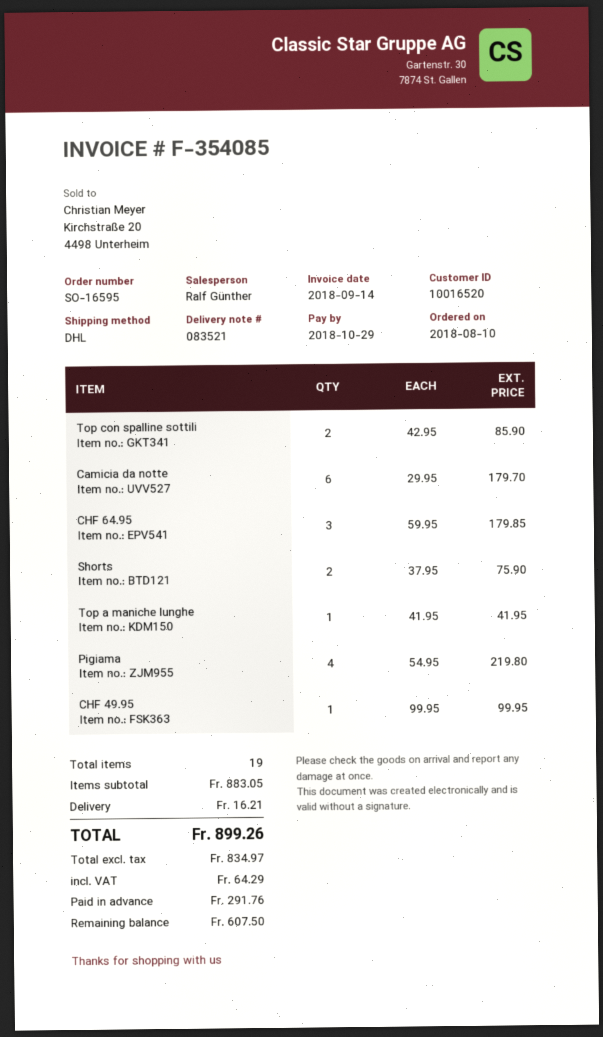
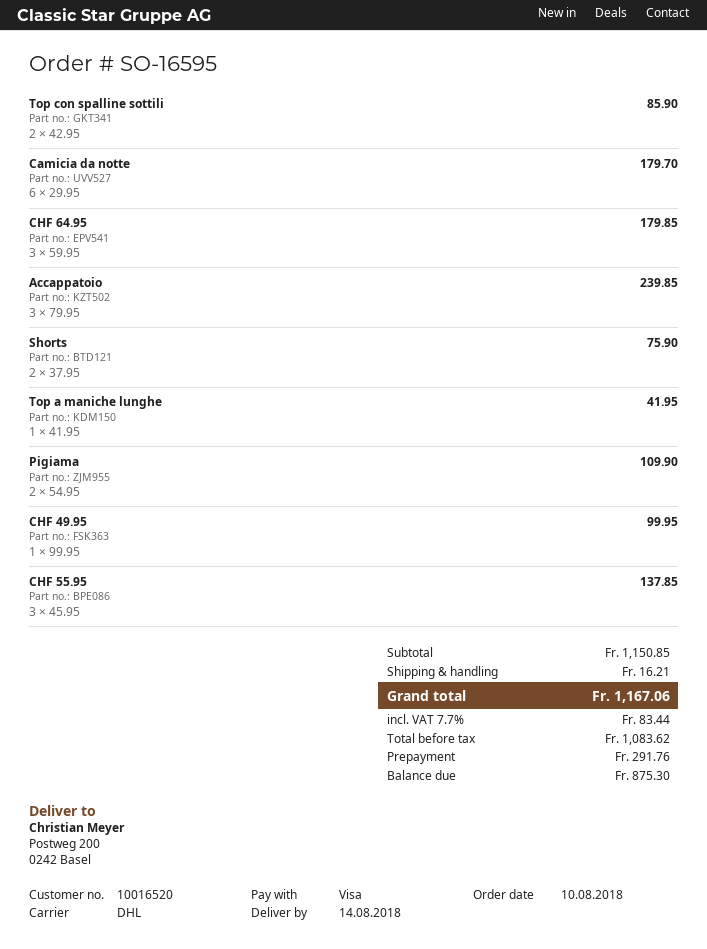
Pigiama: 4 x 54.95 = 219.80 -> 2 x 54.95 = 109.90
Accappatoio: none -> 3 x 79.95 = 239.85
CHF 55.95: none -> 3 x 45.95 = 137.85
subtotal: 883.05 -> 1150.85
net: 834.97 -> 1083.62
tax: 64.29 -> 83.44
total: 899.26 -> 1167.06
balance: 607.50 -> 875.30

